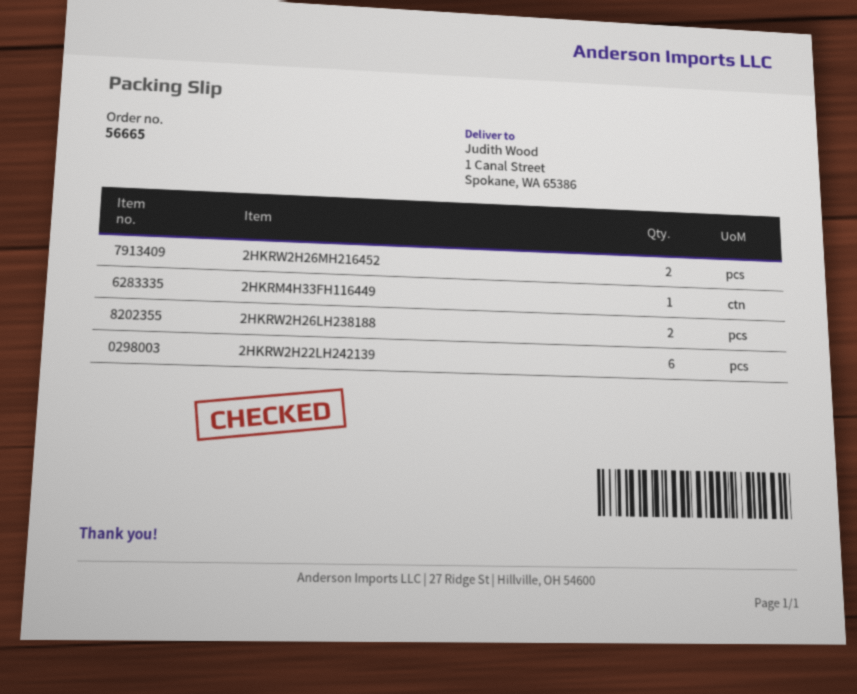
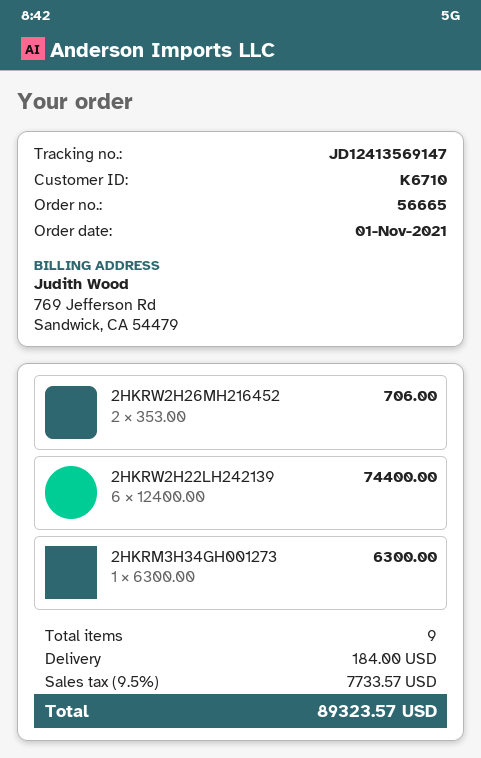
2HKRM4H33FH116449: 1 -> none
2HKRW2H26LH238188: 2 -> none
2HKRM3H34GH001273: none -> 1

